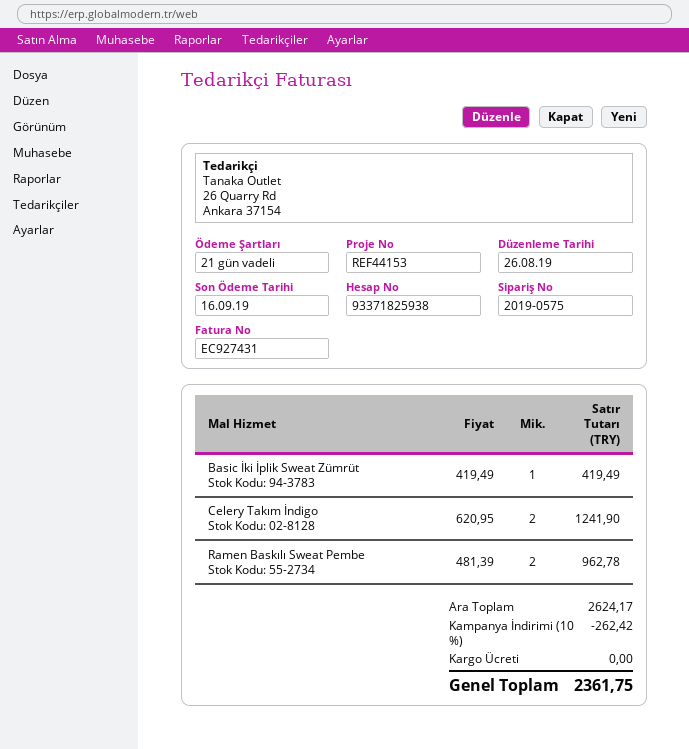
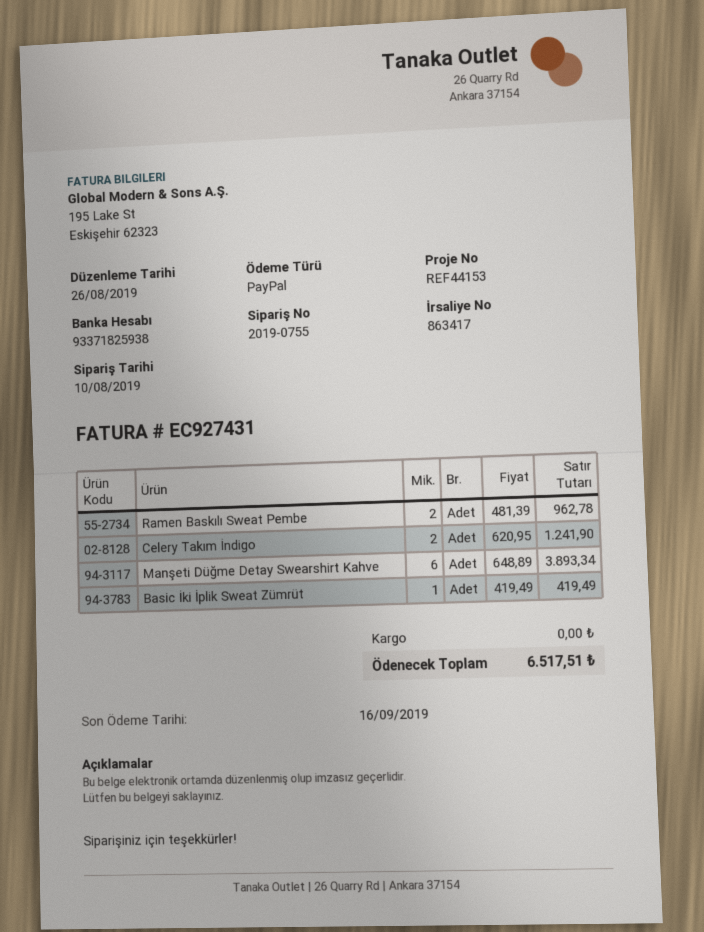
order number: 2019-0575 -> 2019-0755
Manşeti Düğme Detay Swearshirt Kahve: none -> 6 x 648.89 = 3893.34
discount: 10% = 262.42 -> none
total: 2361.75 -> 6517.51

